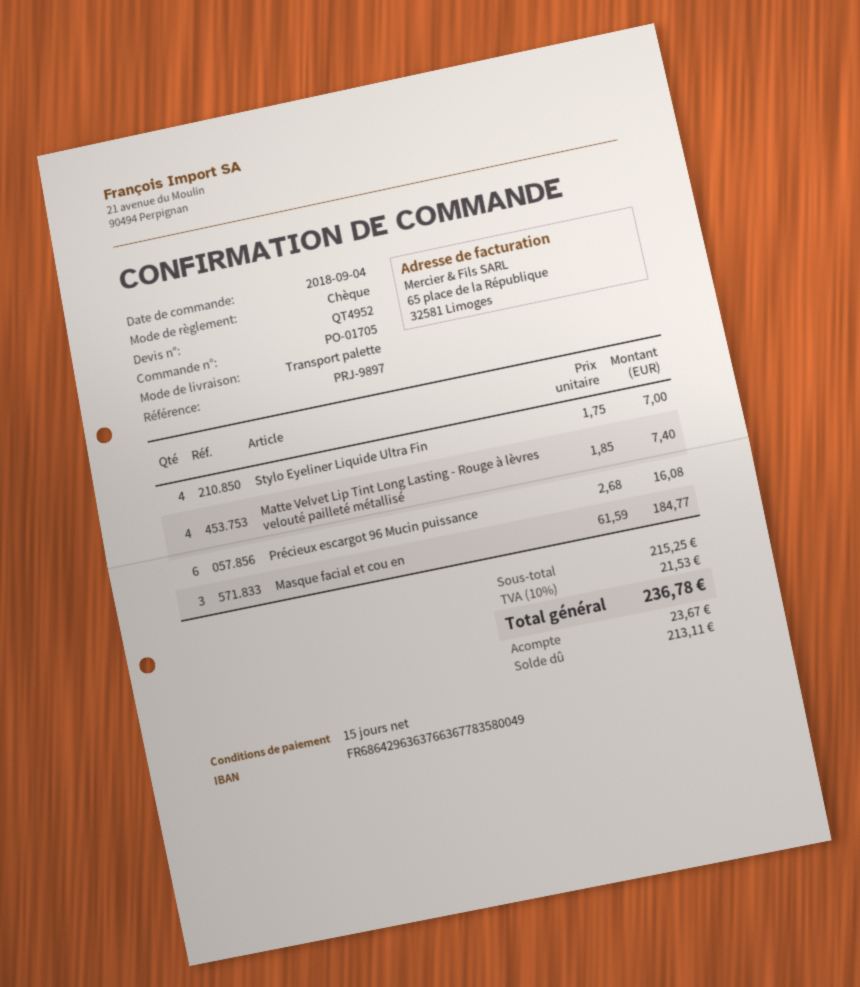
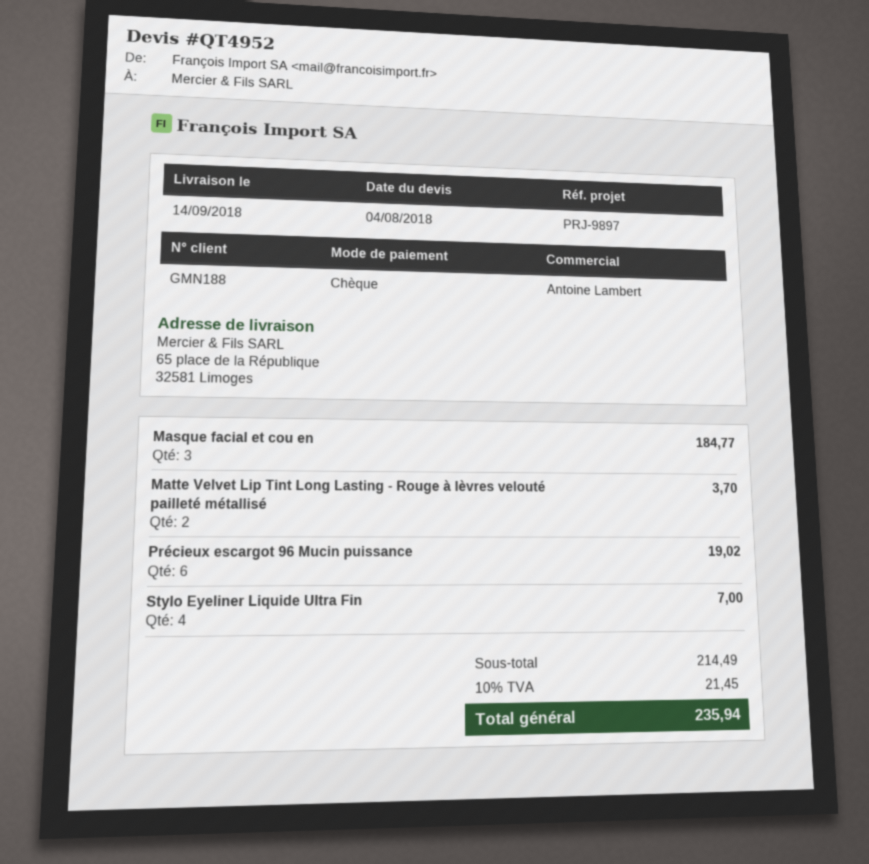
Matte Velvet Lip Tint Long Lasting - Rouge à lèvres velouté pailleté métallisé: 4 for 7.40 -> 2 for 3.70
Précieux escargot 96 Mucin puissance: 6 for 16.08 -> 6 for 19.02
subtotal: 215.25 -> 214.49
tax: 10% = 21.53 -> 10% = 21.45
total: 236.78 -> 235.94

